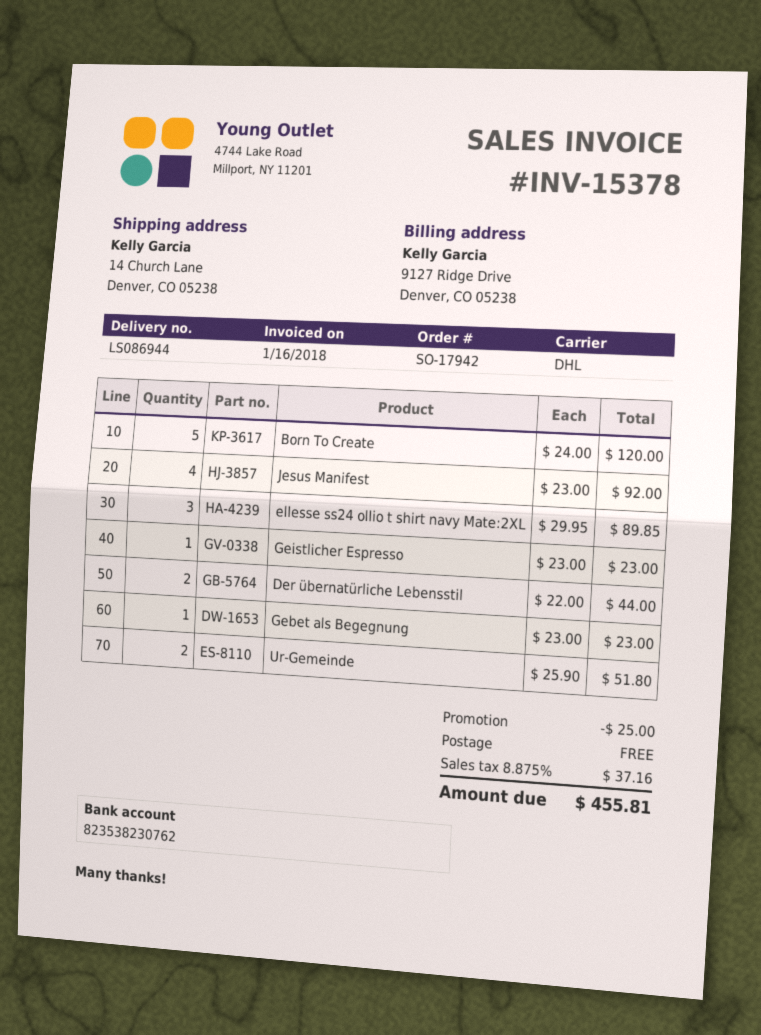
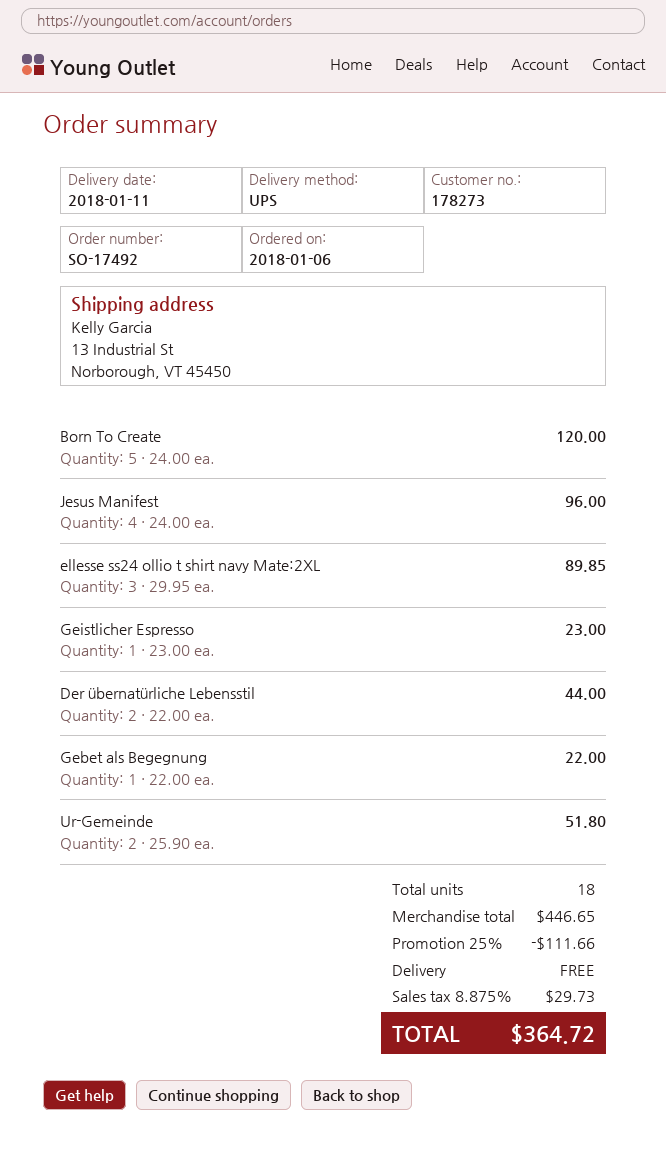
order number: SO-17942 -> SO-17492
shipping method: DHL -> UPS
ship to: 14 Church Lane, Denver, CO 05238 -> 13 Industrial St, Norborough, VT 45450
Jesus Manifest: 4 x 23.00 = 92.00 -> 4 x 24.00 = 96.00
Gebet als Begegnung: 1 x 23.00 = 23.00 -> 1 x 22.00 = 22.00
discount: 25.00 -> 111.66
tax: 8.875% = 37.16 -> 8.875% = 29.73
total: 455.81 -> 364.72

